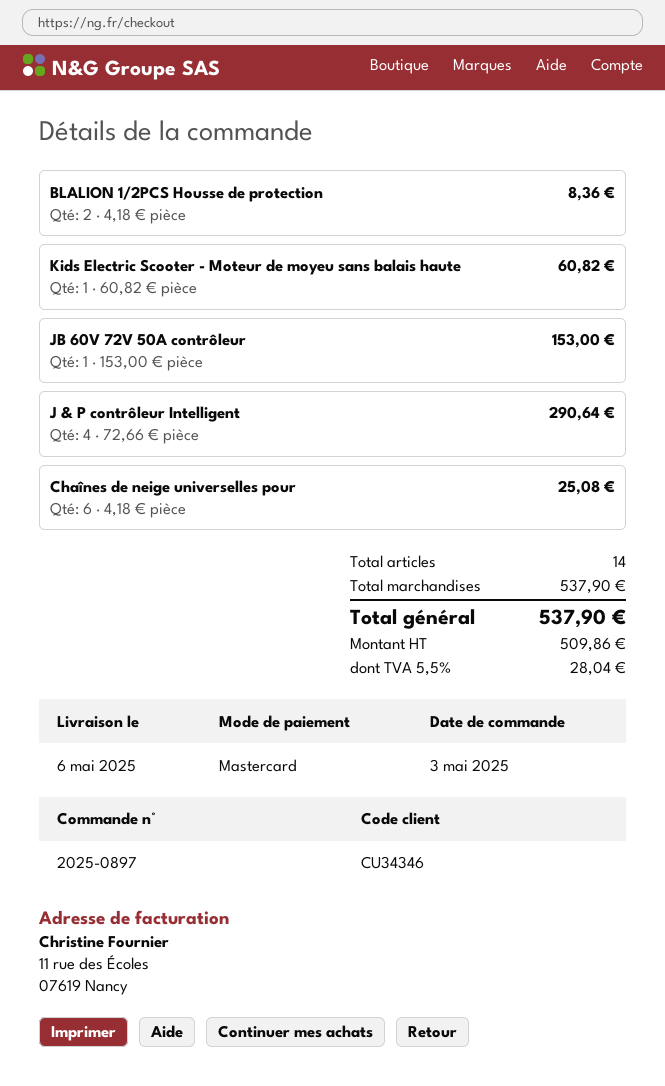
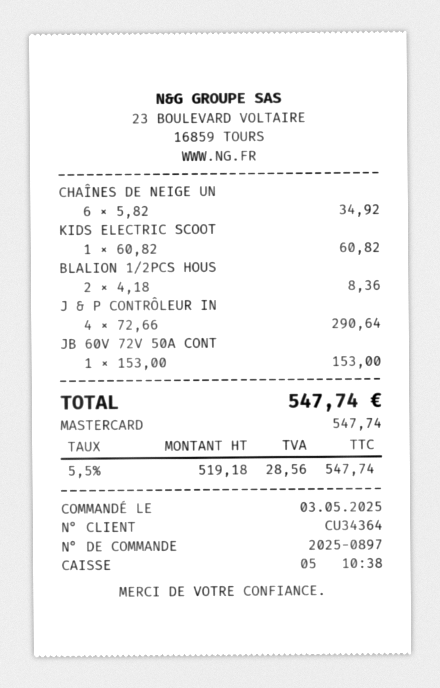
customer number: CU34346 -> CU34364
Chaînes de neige universelles pour: 6 x 4.18 = 25.08 -> 6 x 5.82 = 34.92
net: 509.86 -> 519.18
tax: 5.5% = 28.04 -> 5.5% = 28.56
total: 537.90 -> 547.74

